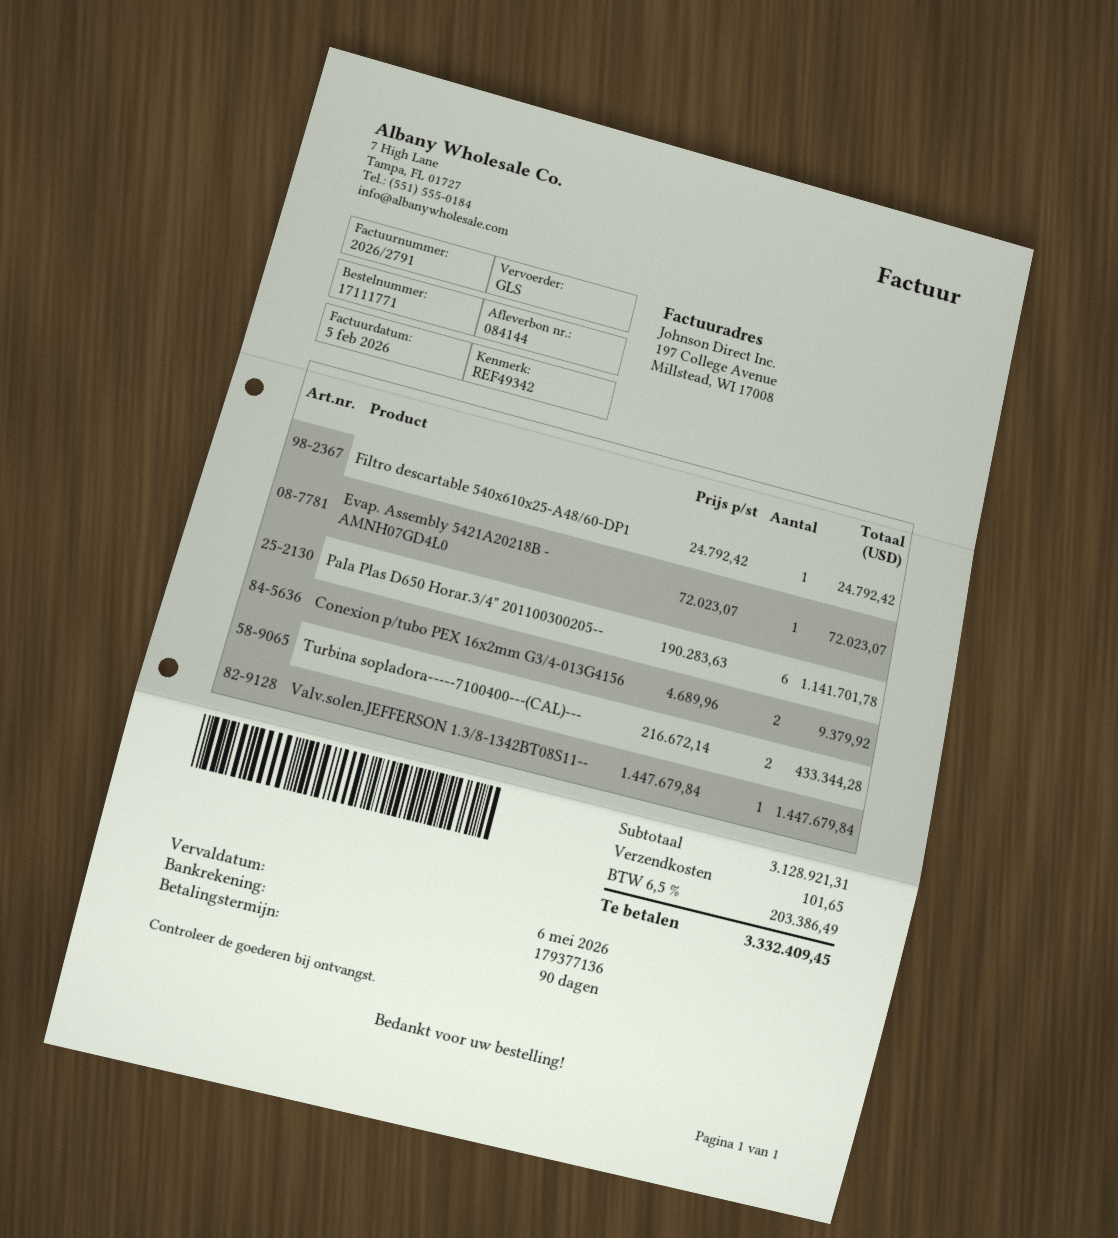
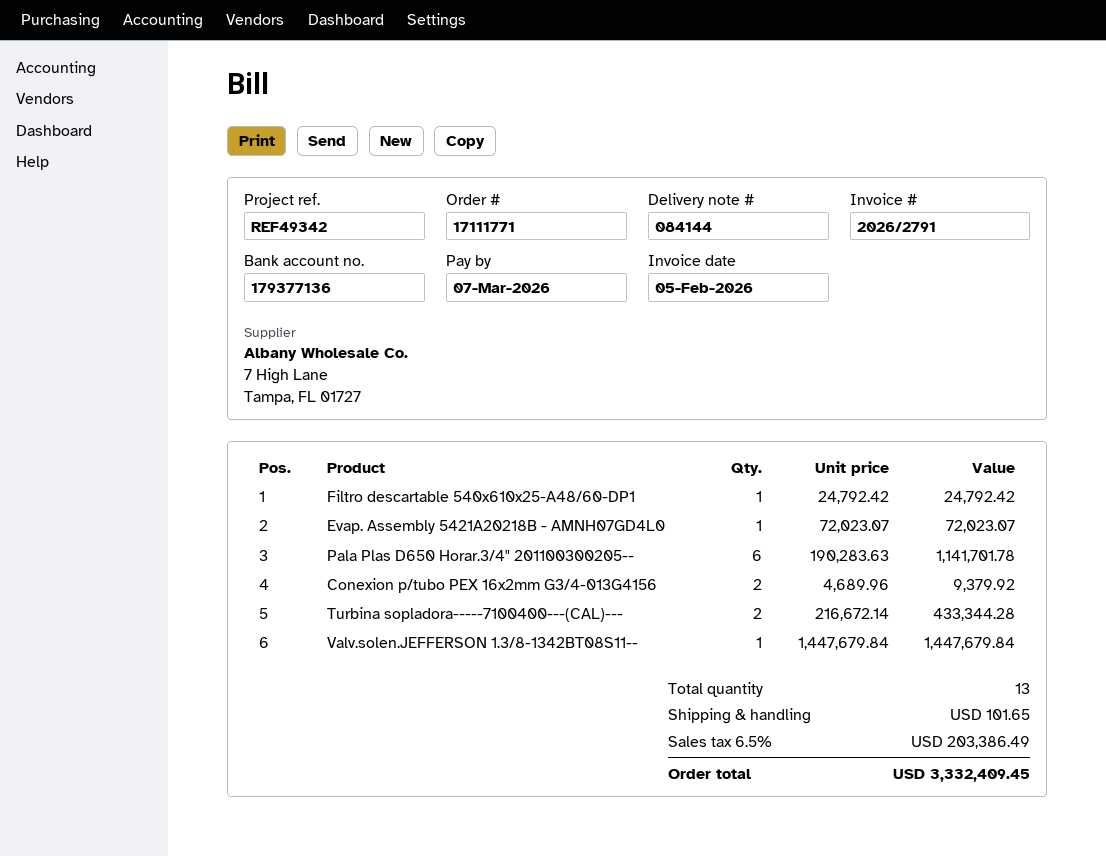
due date: 2026-05-06 -> 2026-03-07

